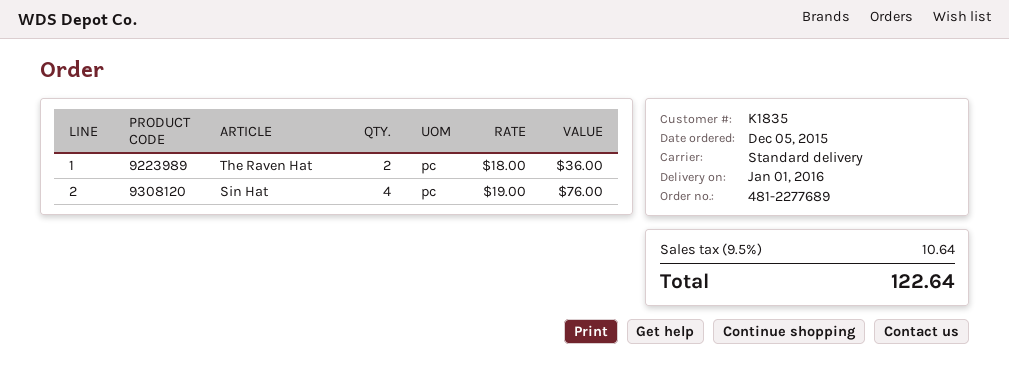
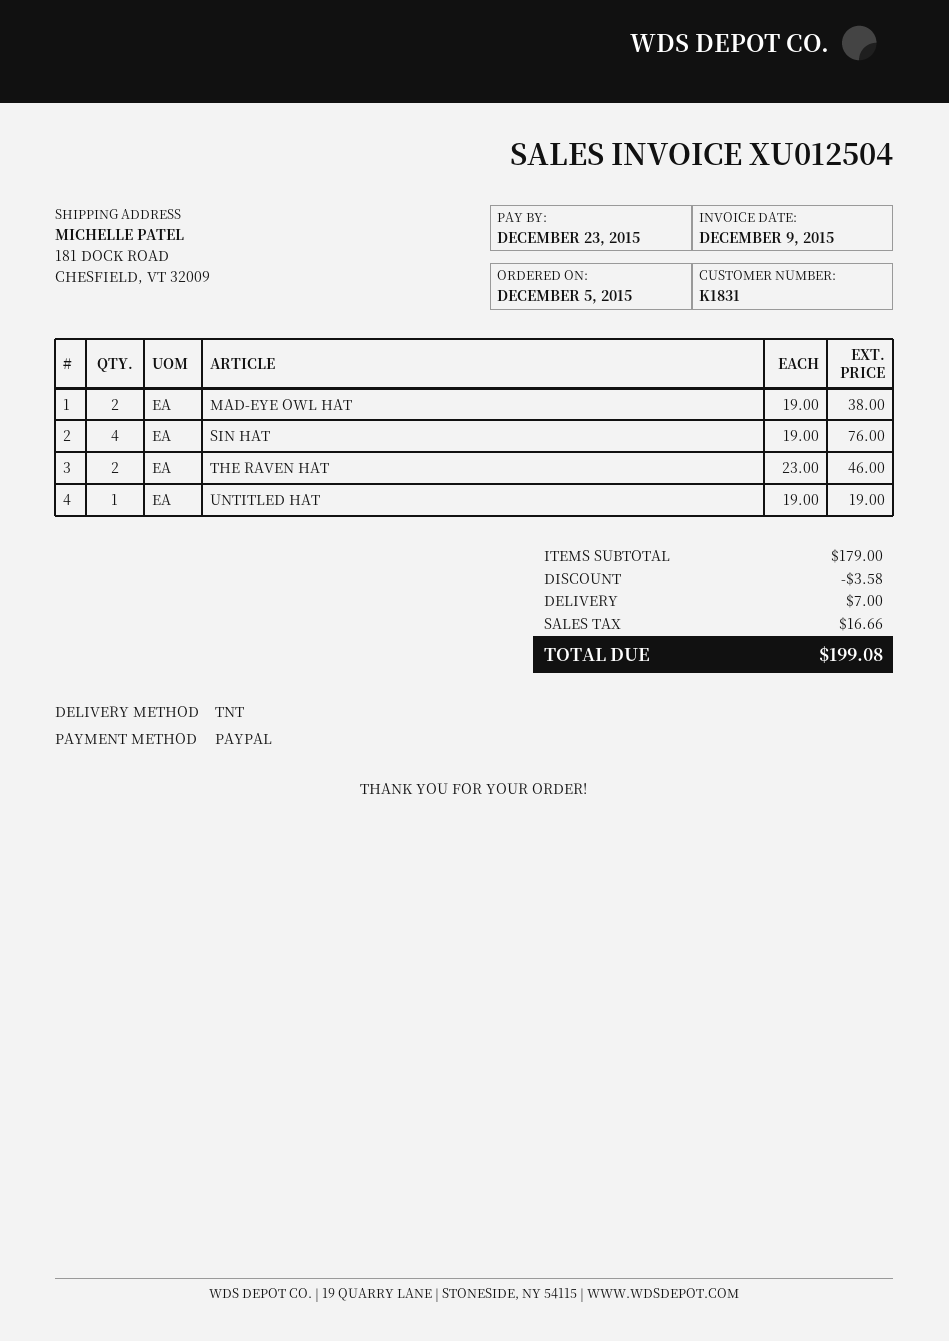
customer number: K1835 -> K1831
shipping method: standard -> TNT
The Raven Hat: 2 x 18.00 = 36.00 -> 2 x 23.00 = 46.00
MAD-EYE OWL HAT: none -> 2 x 19.00 = 38.00
UNTITLED HAT: none -> 1 x 19.00 = 19.00
discount: none -> 3.58
shipping: none -> 7.00
tax: 10.64 -> 16.66
total: 122.64 -> 199.08

